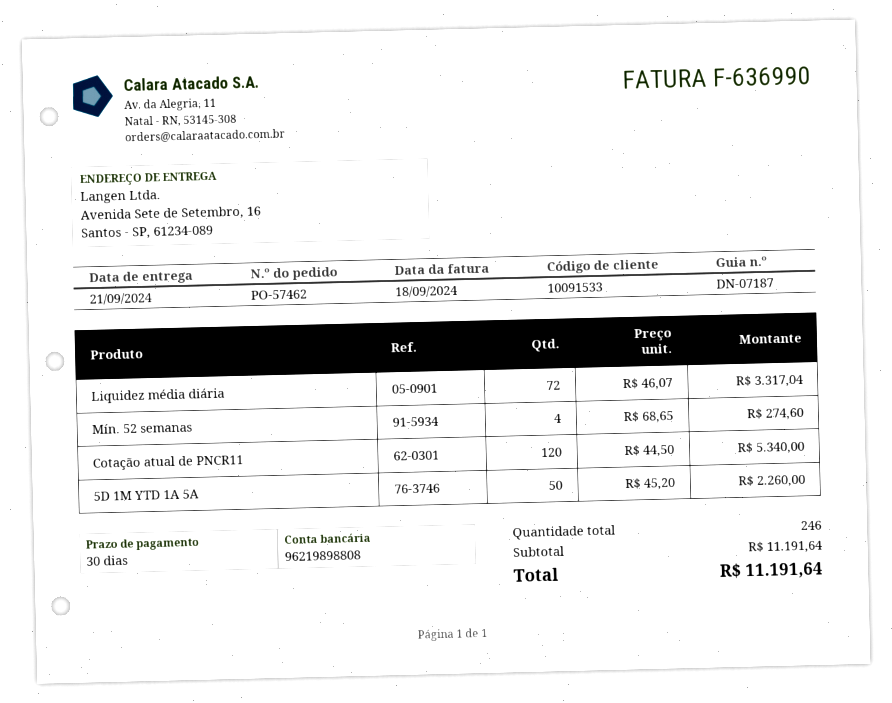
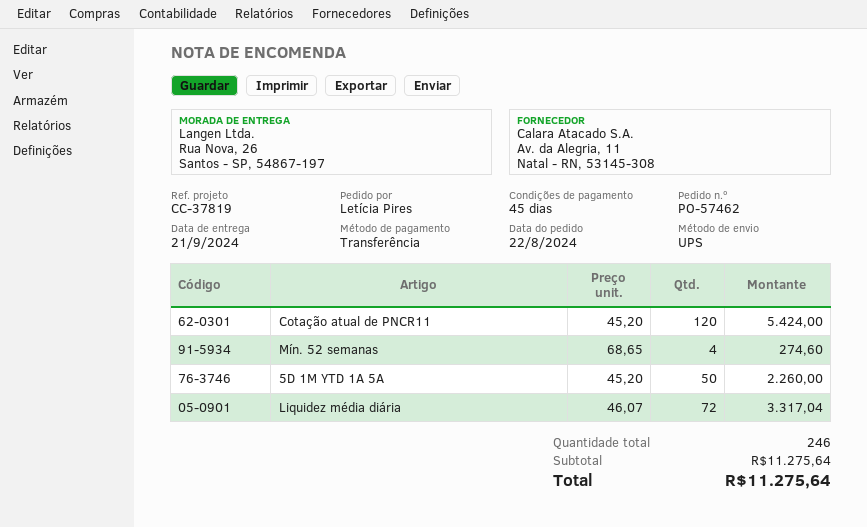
payment terms: 30 days -> 45 days
ship to: Avenida Sete de Setembro, 16, Santos - SP, 61234-089 -> Rua Nova, 26, Santos - SP, 54867-197
Cotação atual de PNCR11: 120 x 44.50 = 5340.00 -> 120 x 45.20 = 5424.00
subtotal: 11191.64 -> 11275.64
total: 11191.64 -> 11275.64

